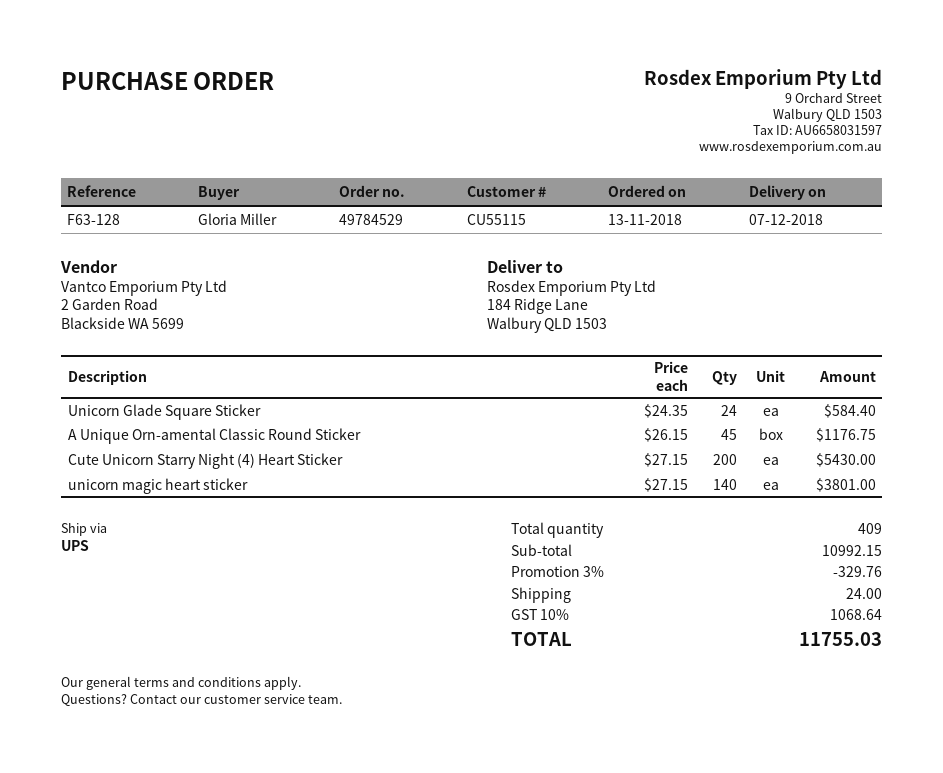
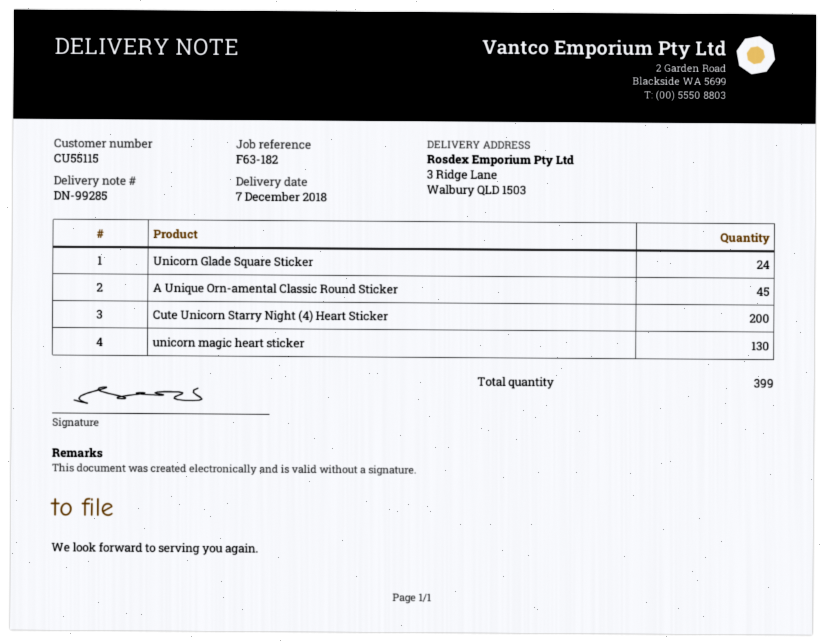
reference: F63-128 -> F63-182
ship to: 184 Ridge Lane, Walbury QLD 1503 -> 3 Ridge Lane, Walbury QLD 1503
unicorn magic heart sticker: 140 -> 130
total quantity: 409 -> 399

